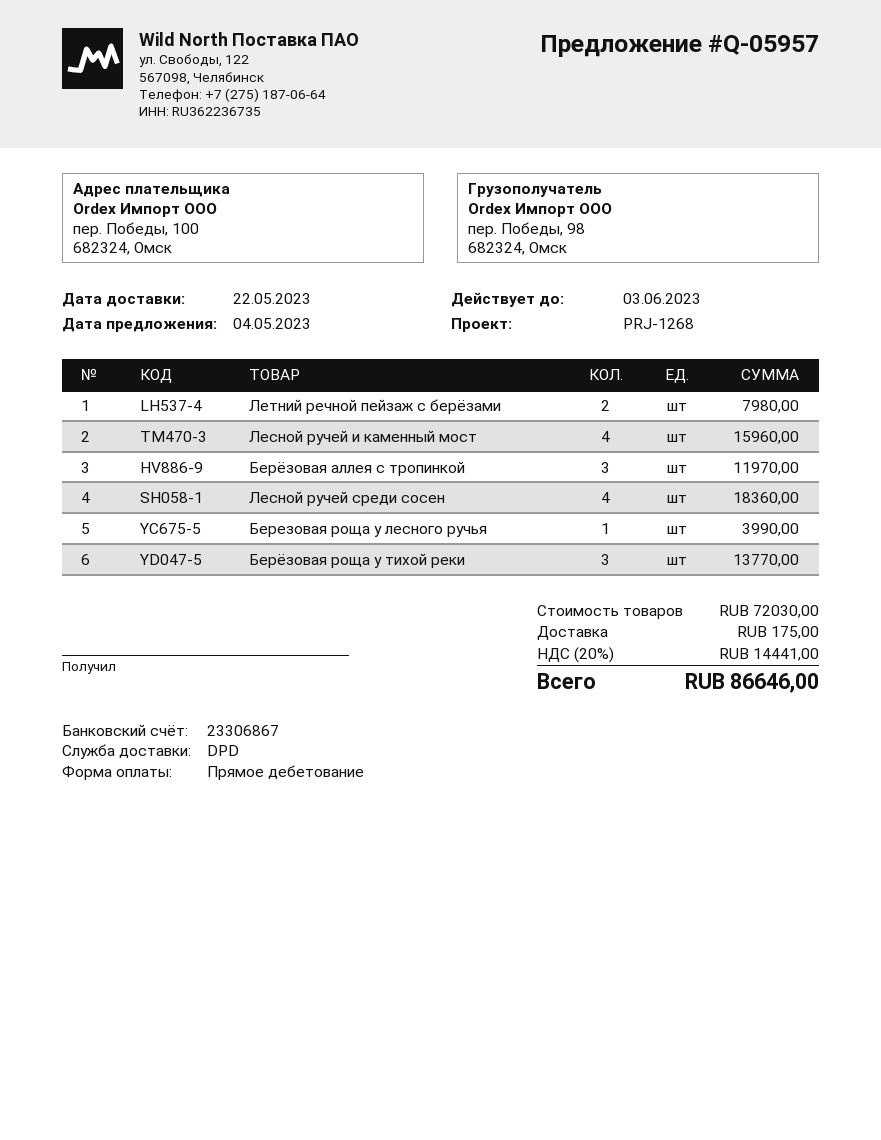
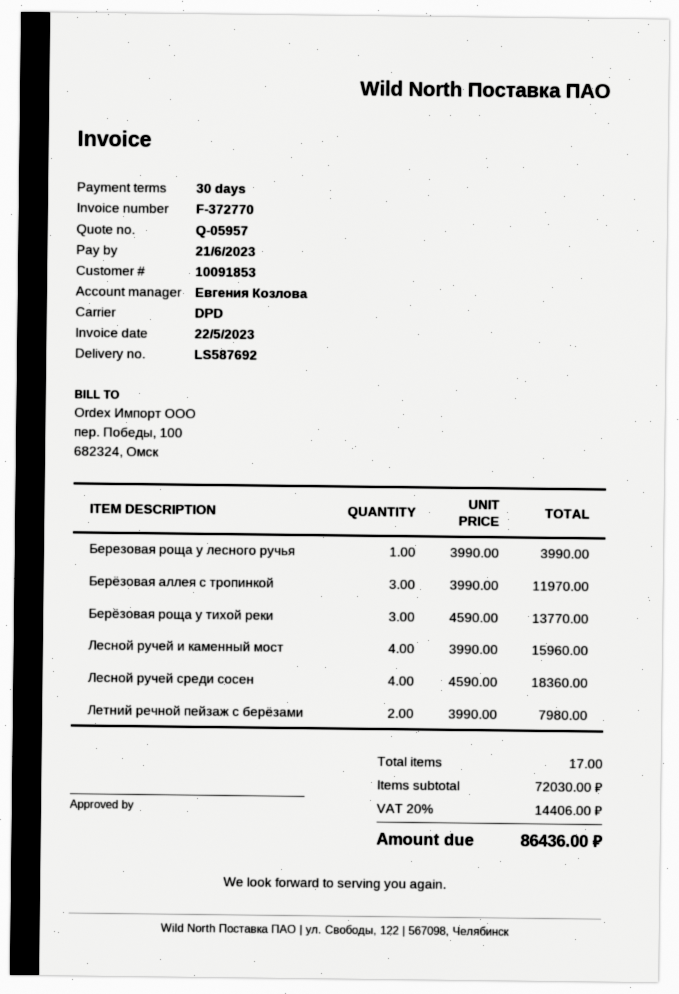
shipping: 175.00 -> none
tax: 20% = 14441.00 -> 20% = 14406.00
total: 86646.00 -> 86436.00

